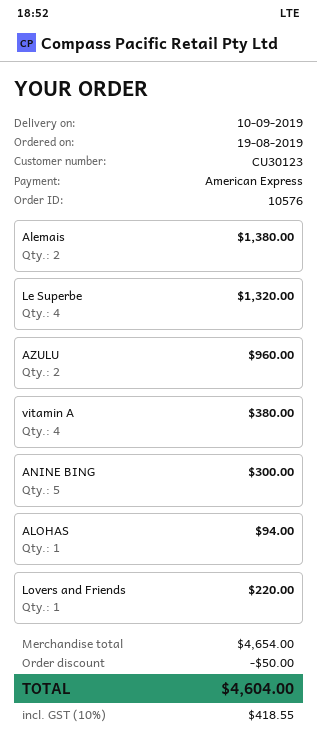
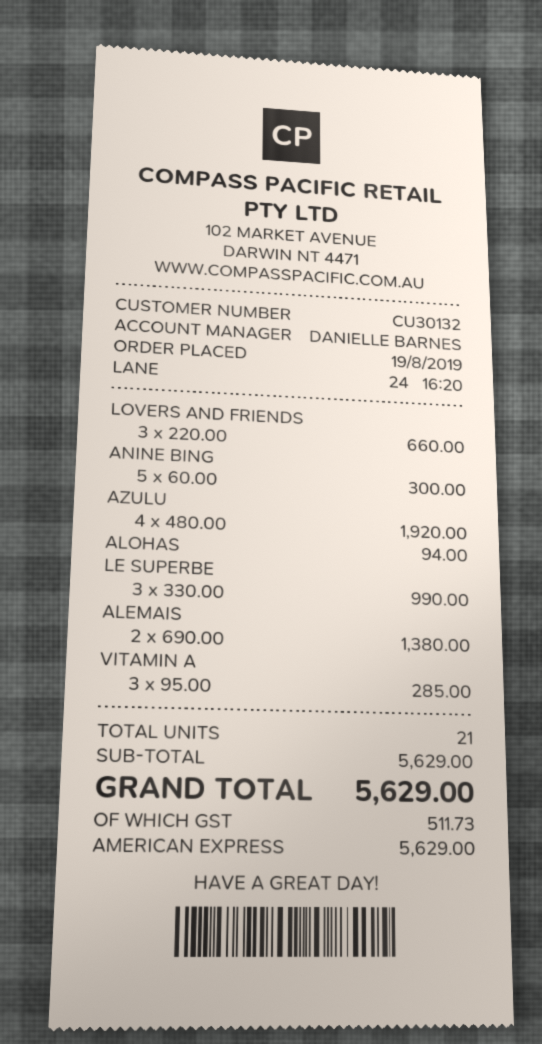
customer number: CU30123 -> CU30132
Le Superbe: 4 for 1320.00 -> 3 for 990.00
AZULU: 2 for 960.00 -> 4 for 1920.00
vitamin A: 4 for 380.00 -> 3 for 285.00
Lovers and Friends: 1 for 220.00 -> 3 for 660.00
subtotal: 4654.00 -> 5629.00
discount: 50.00 -> none
tax: 418.55 -> 511.73
total: 4604.00 -> 5629.00

